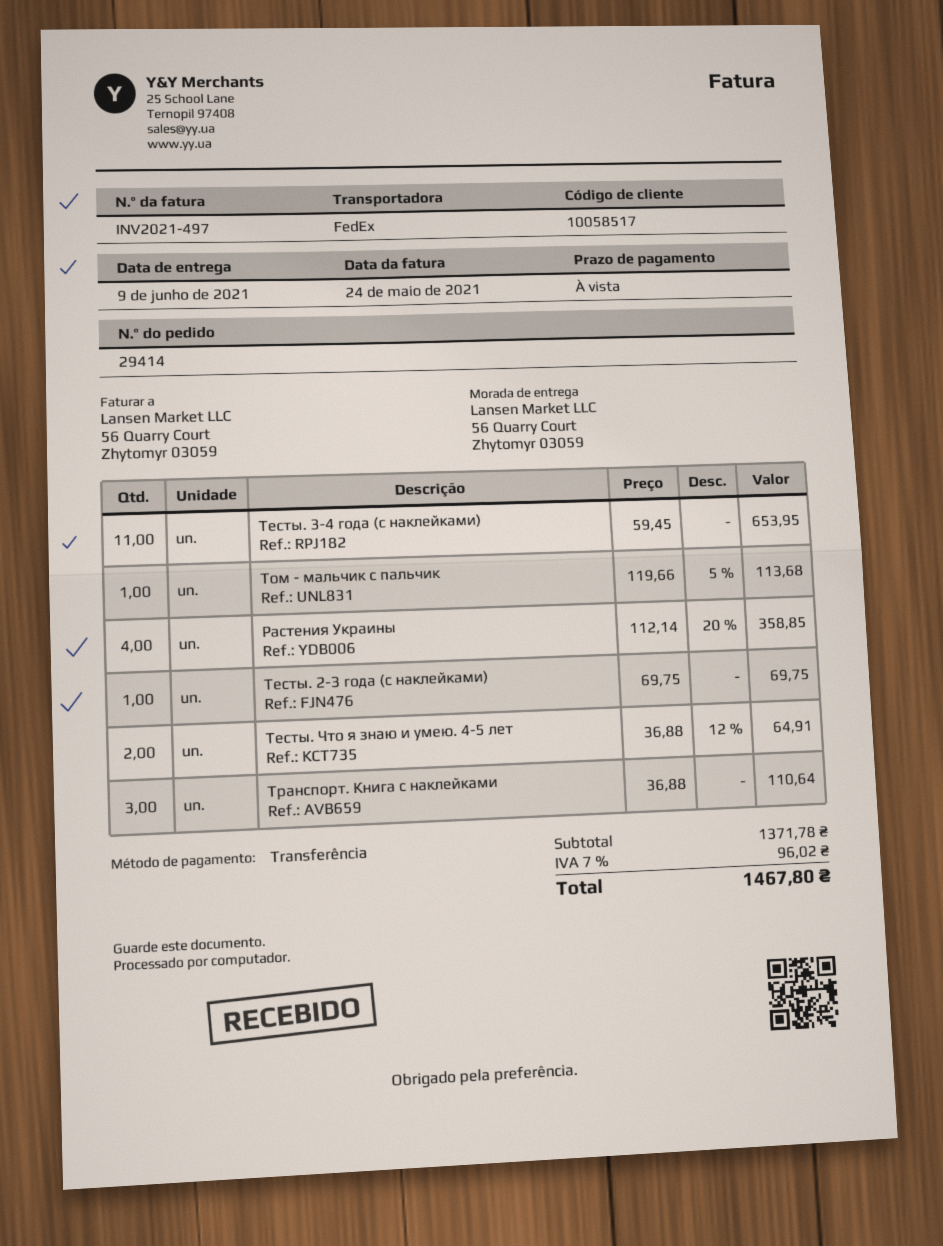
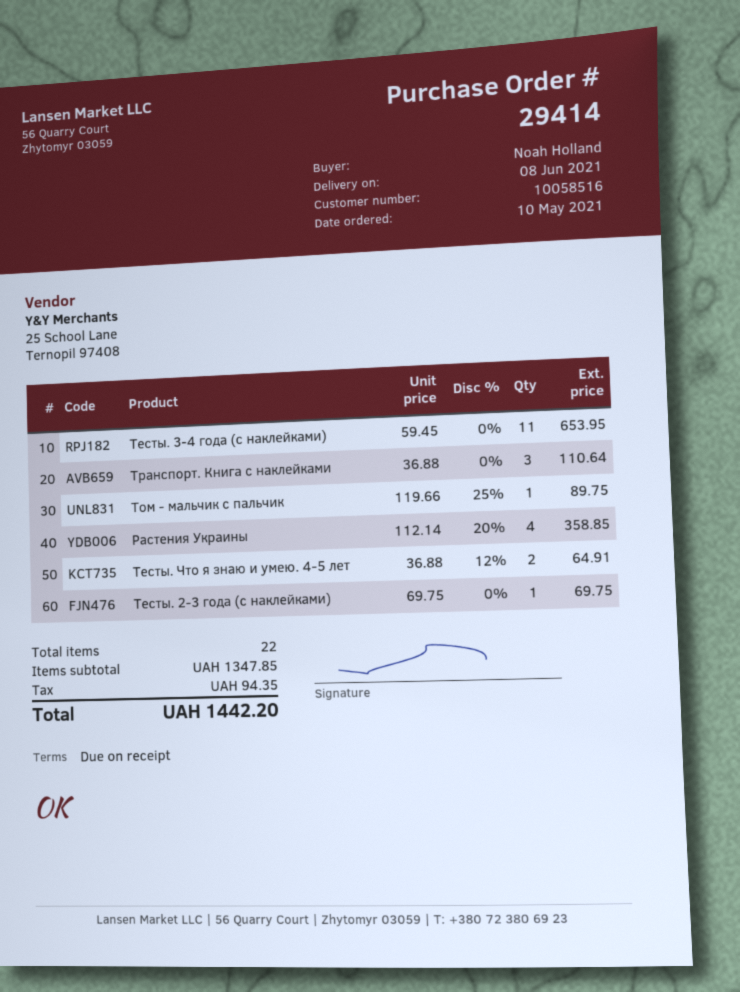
delivery date: 2021-06-09 -> 2021-06-08
customer number: 10058517 -> 10058516
Том - мальчик с пальчик: 1 x 119.66 - 5% = 113.68 -> 1 x 119.66 - 25% = 89.75
subtotal: 1371.78 -> 1347.85
tax: 96.02 -> 94.35
total: 1467.80 -> 1442.20

